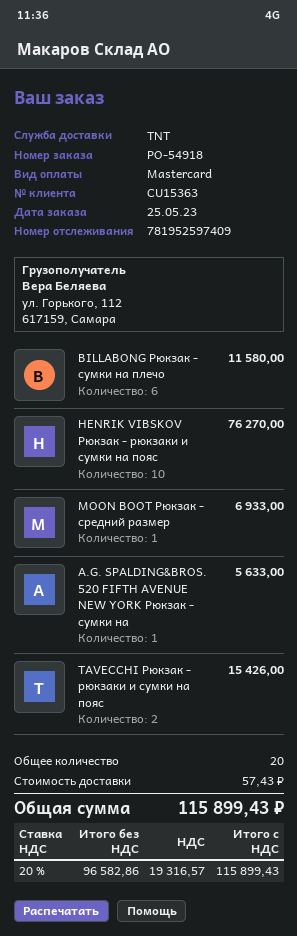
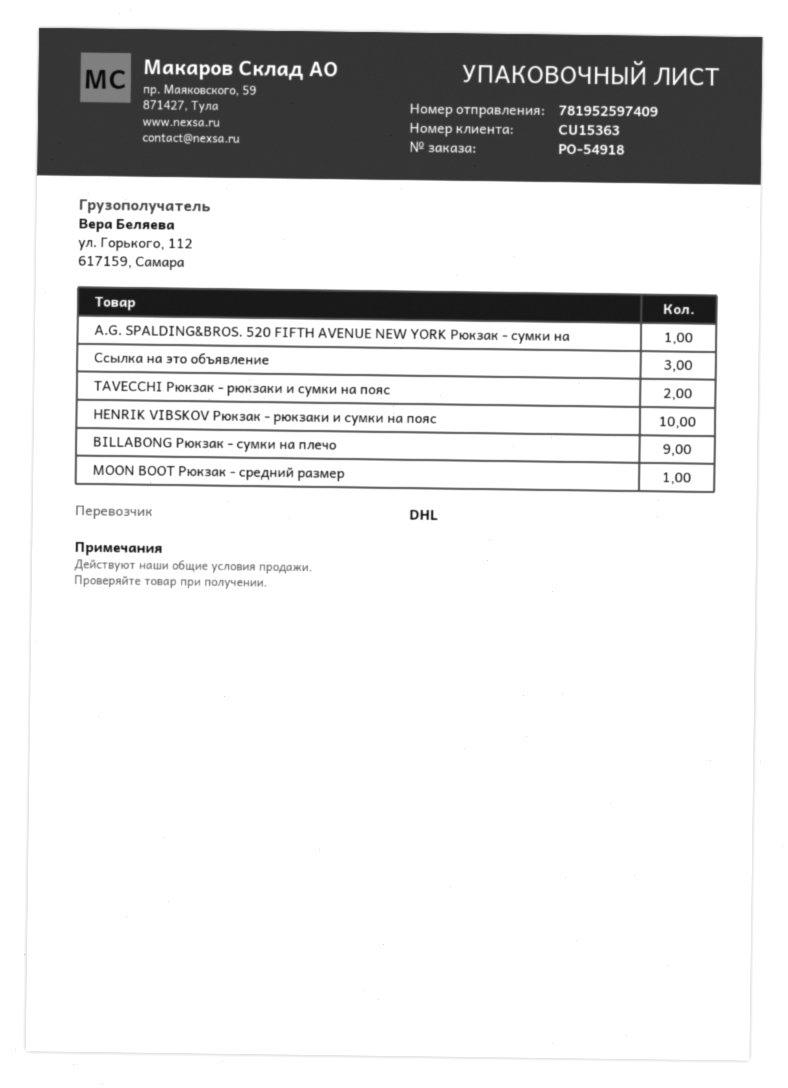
shipping method: TNT -> DHL
BILLABONG Рюкзак - сумки на плечо: 6 -> 9
Ссылка на это объявление: none -> 3

